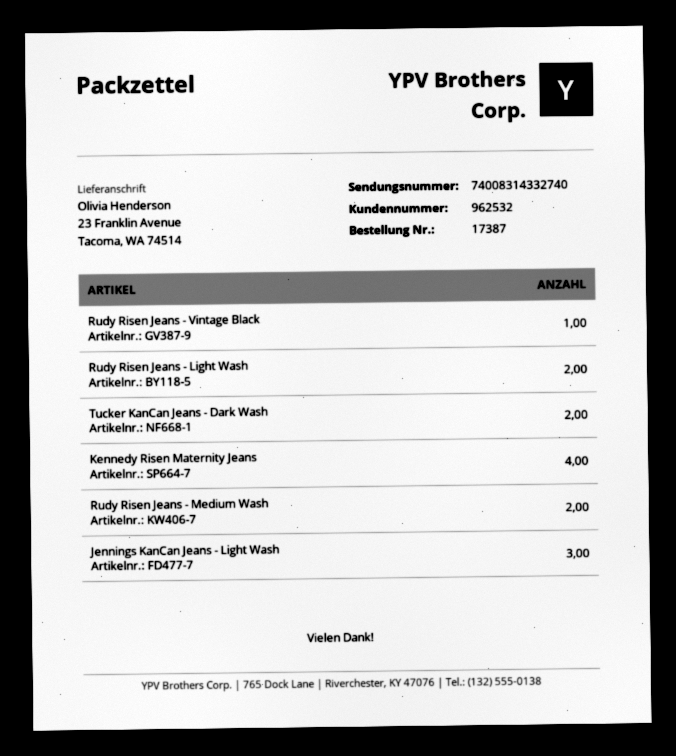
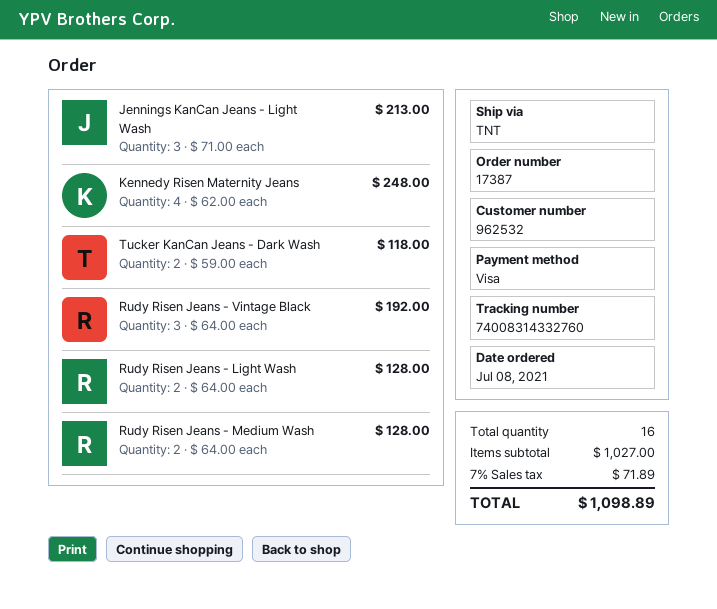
tracking number: 74008314332740 -> 74008314332760
Rudy Risen Jeans - Vintage Black: 1 -> 3

